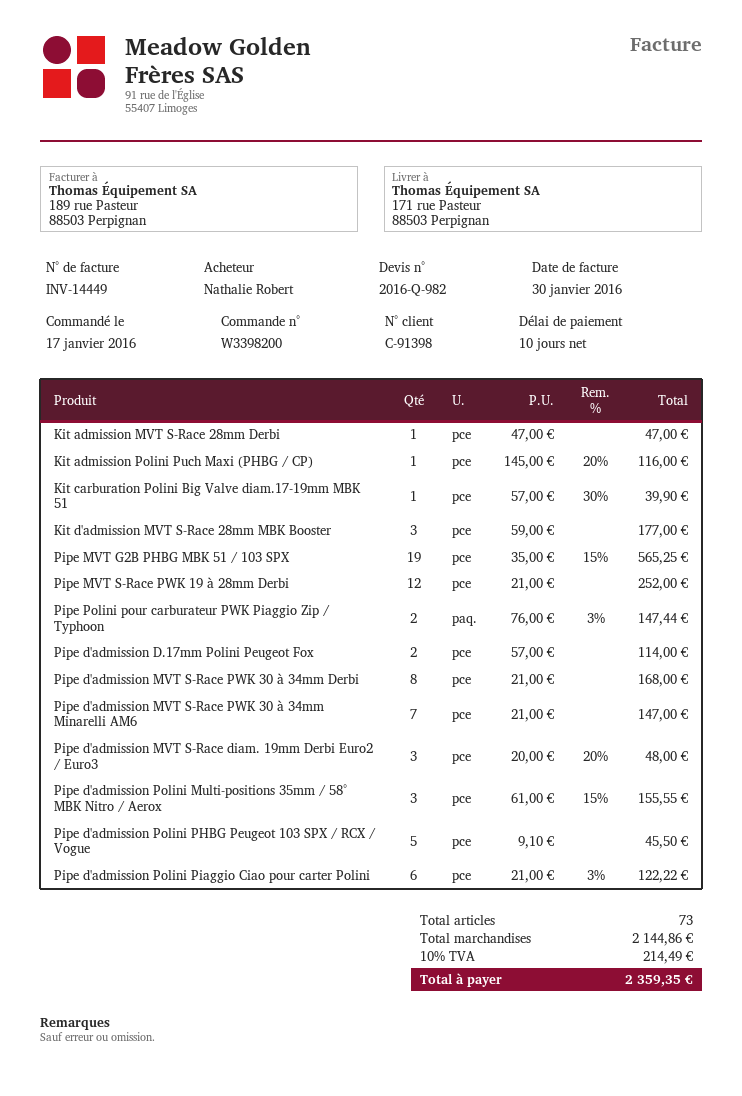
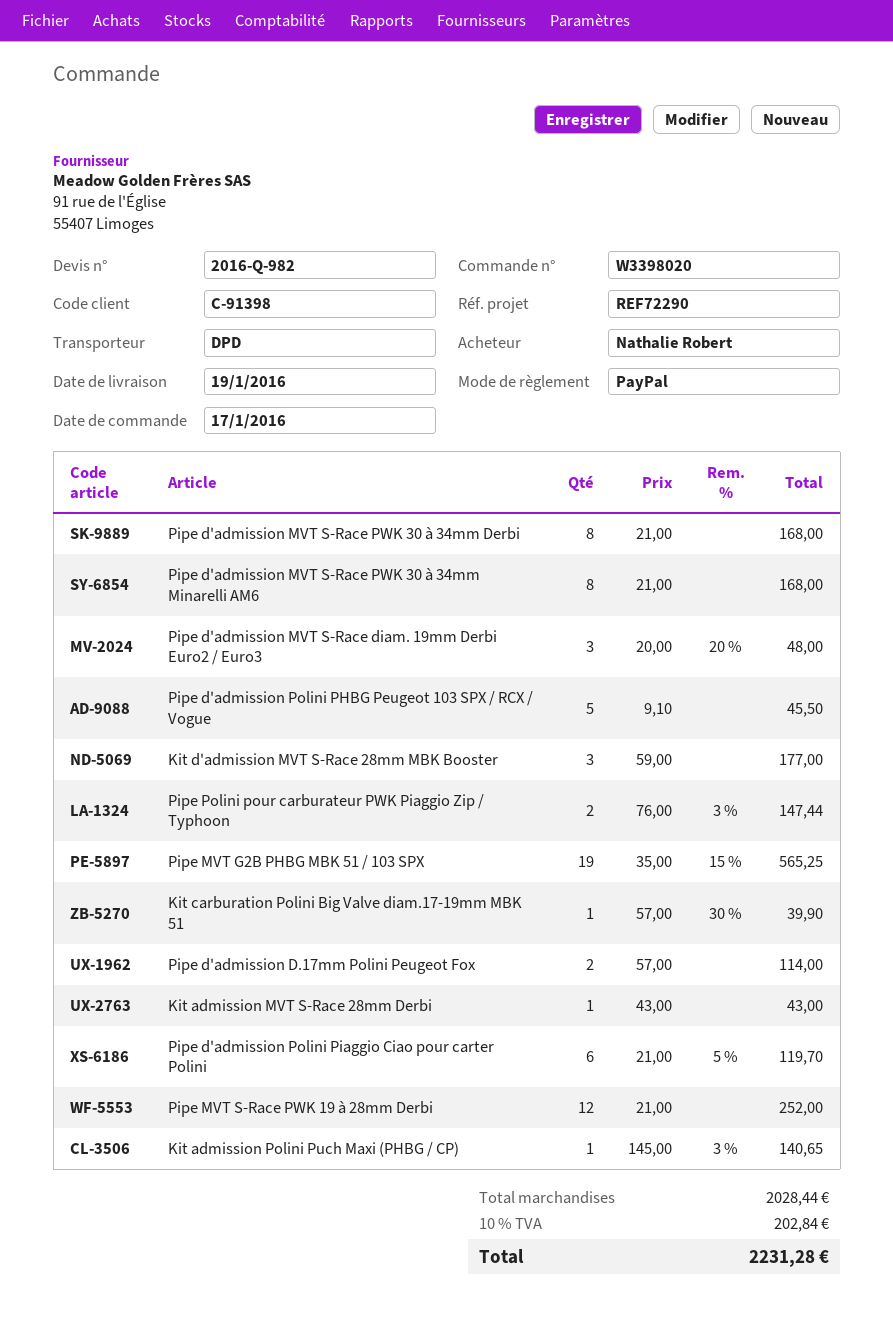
order number: W3398200 -> W3398020
Kit admission MVT S-Race 28mm Derbi: 1 x 47.00 = 47.00 -> 1 x 43.00 = 43.00
Kit admission Polini Puch Maxi (PHBG / CP): 1 x 145.00 - 20% = 116.00 -> 1 x 145.00 - 3% = 140.65
Pipe d'admission MVT S-Race PWK 30 à 34mm Minarelli AM6: 7 x 21.00 = 147.00 -> 8 x 21.00 = 168.00
Pipe d'admission Polini Multi-positions 35mm / 58° MBK Nitro / Aerox: 3 x 61.00 - 15% = 155.55 -> none
Pipe d'admission Polini Piaggio Ciao pour carter Polini: 6 x 21.00 - 3% = 122.22 -> 6 x 21.00 - 5% = 119.70
subtotal: 2144.86 -> 2028.44
tax: 10% = 214.49 -> 10% = 202.84
total: 2359.35 -> 2231.28

